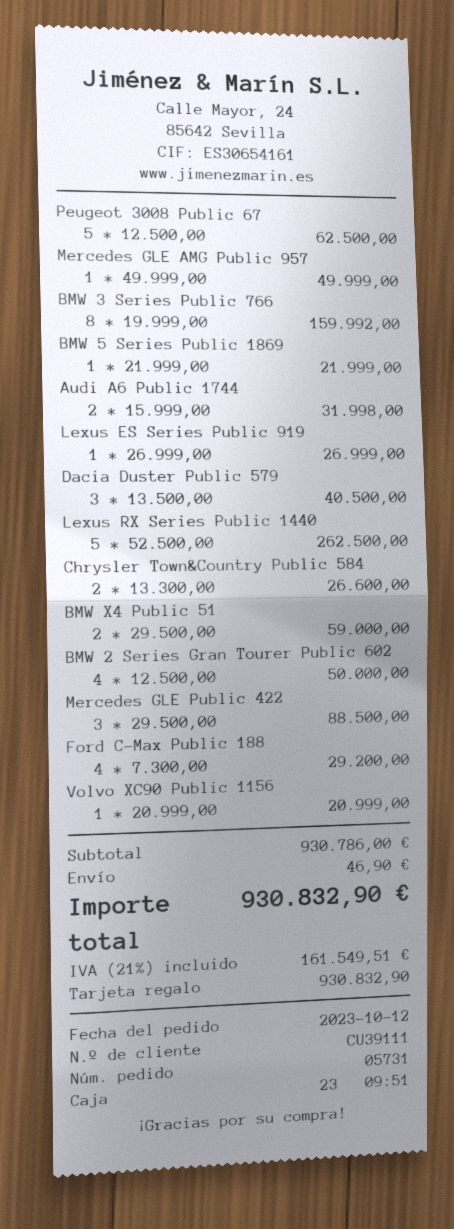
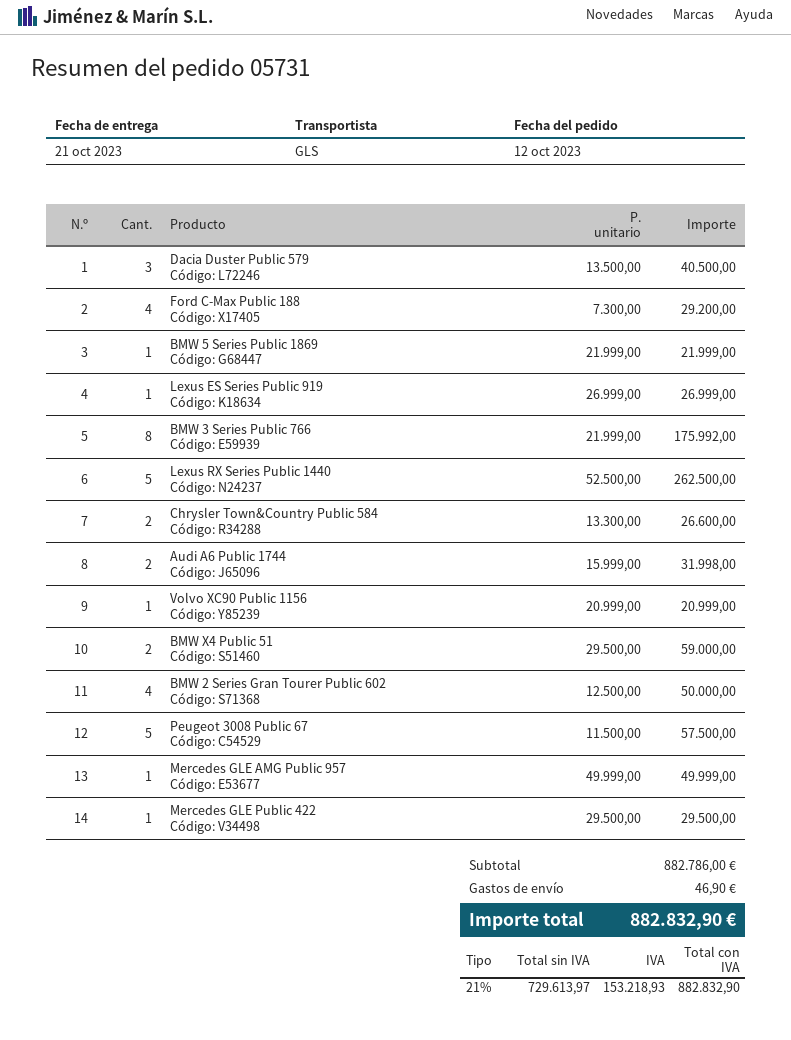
Peugeot 3008 Public 67: 5 x 12500.00 = 62500.00 -> 5 x 11500.00 = 57500.00
BMW 3 Series Public 766: 8 x 19999.00 = 159992.00 -> 8 x 21999.00 = 175992.00
Mercedes GLE Public 422: 3 x 29500.00 = 88500.00 -> 1 x 29500.00 = 29500.00
subtotal: 930786.00 -> 882786.00
tax: 21% = 161549.51 -> 21% = 153218.93
total: 930832.90 -> 882832.90

